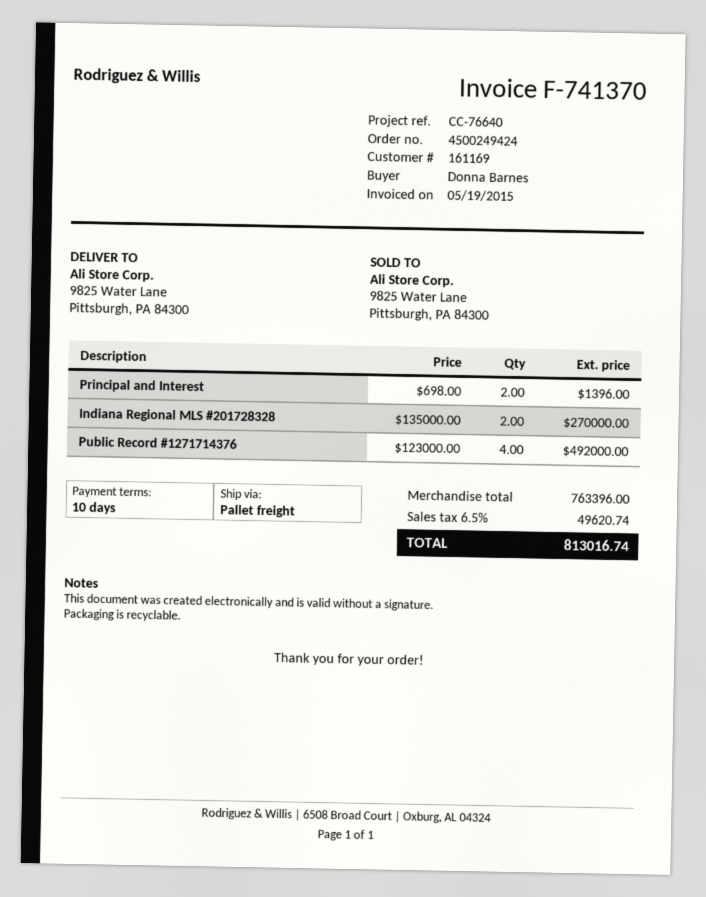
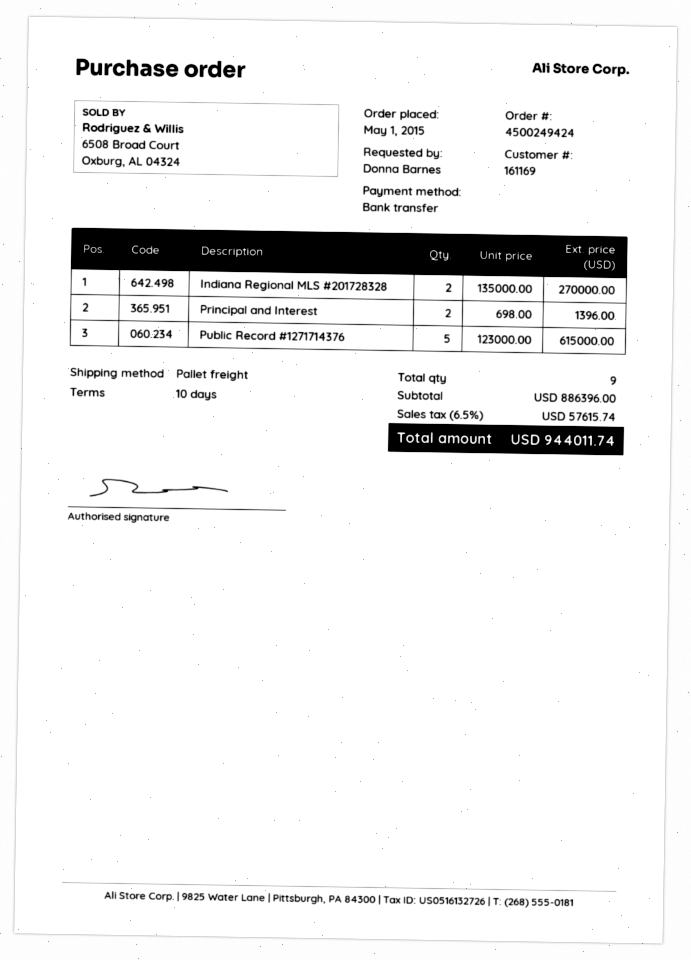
Public Record #1271714376: 4 x 123000.00 = 492000.00 -> 5 x 123000.00 = 615000.00
subtotal: 763396.00 -> 886396.00
tax: 6.5% = 49620.74 -> 6.5% = 57615.74
total: 813016.74 -> 944011.74

